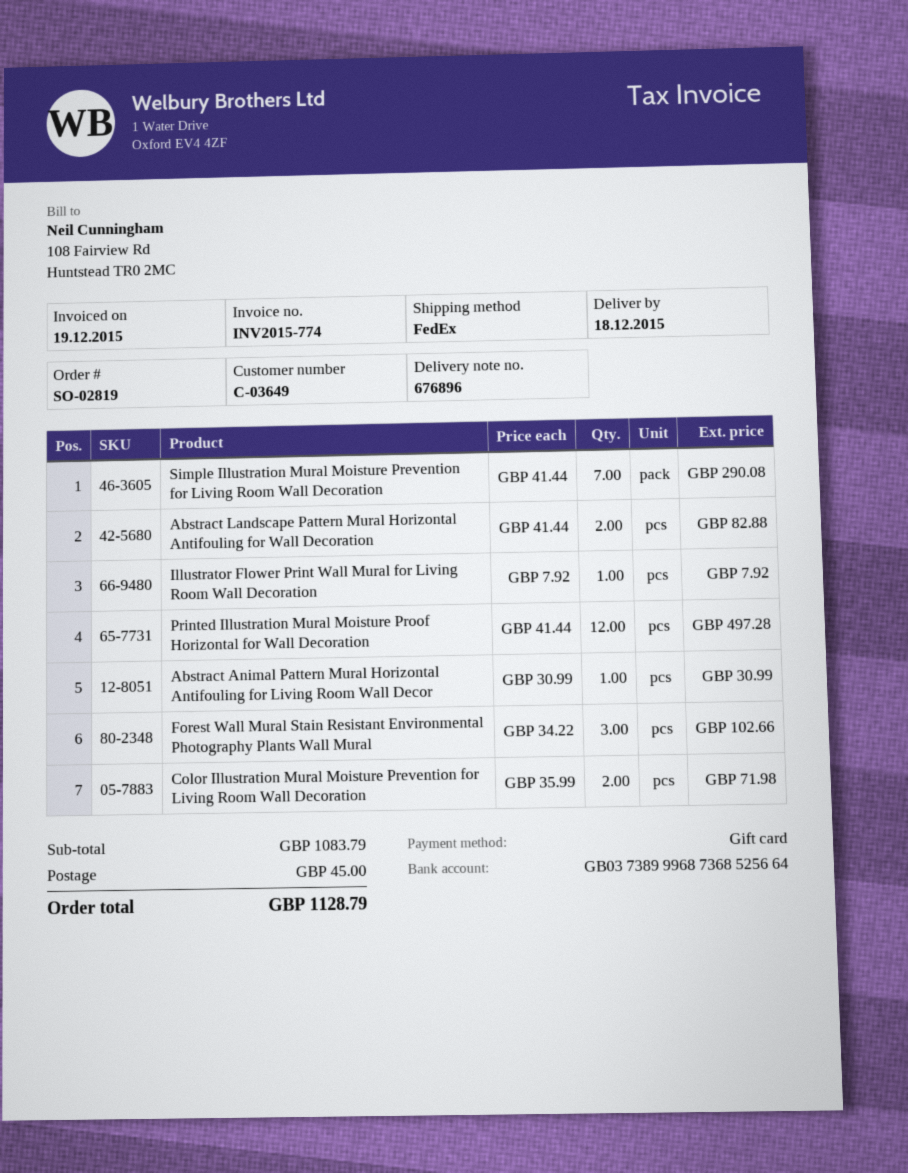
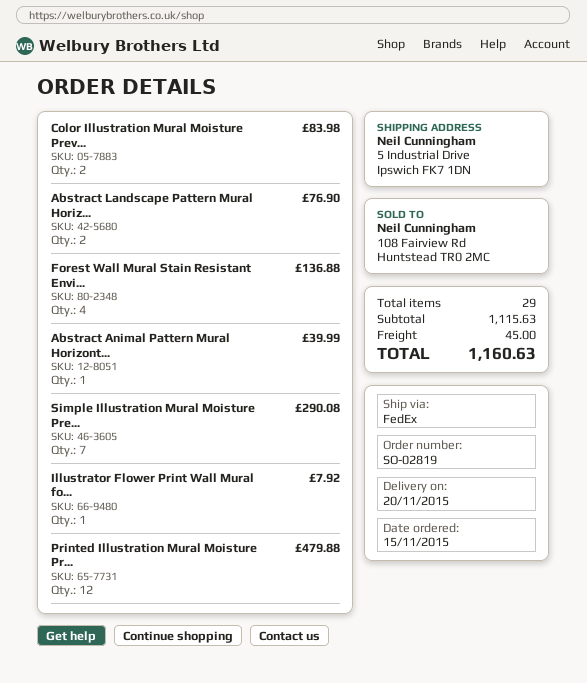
delivery date: 2015-12-18 -> 2015-11-20
Abstract Landscape Pattern Mural Horizontal Antifouling for Wall Decoration: 2 for 82.88 -> 2 for 76.90
Printed Illustration Mural Moisture Proof Horizontal for Wall Decoration: 12 for 497.28 -> 12 for 479.88
Abstract Animal Pattern Mural Horizontal Antifouling for Living Room Wall Decor: 1 for 30.99 -> 1 for 39.99
Forest Wall Mural Stain Resistant Environmental Photography Plants Wall Mural: 3 for 102.66 -> 4 for 136.88
Color Illustration Mural Moisture Prevention for Living Room Wall Decoration: 2 for 71.98 -> 2 for 83.98
subtotal: 1083.79 -> 1115.63
total: 1128.79 -> 1160.63

